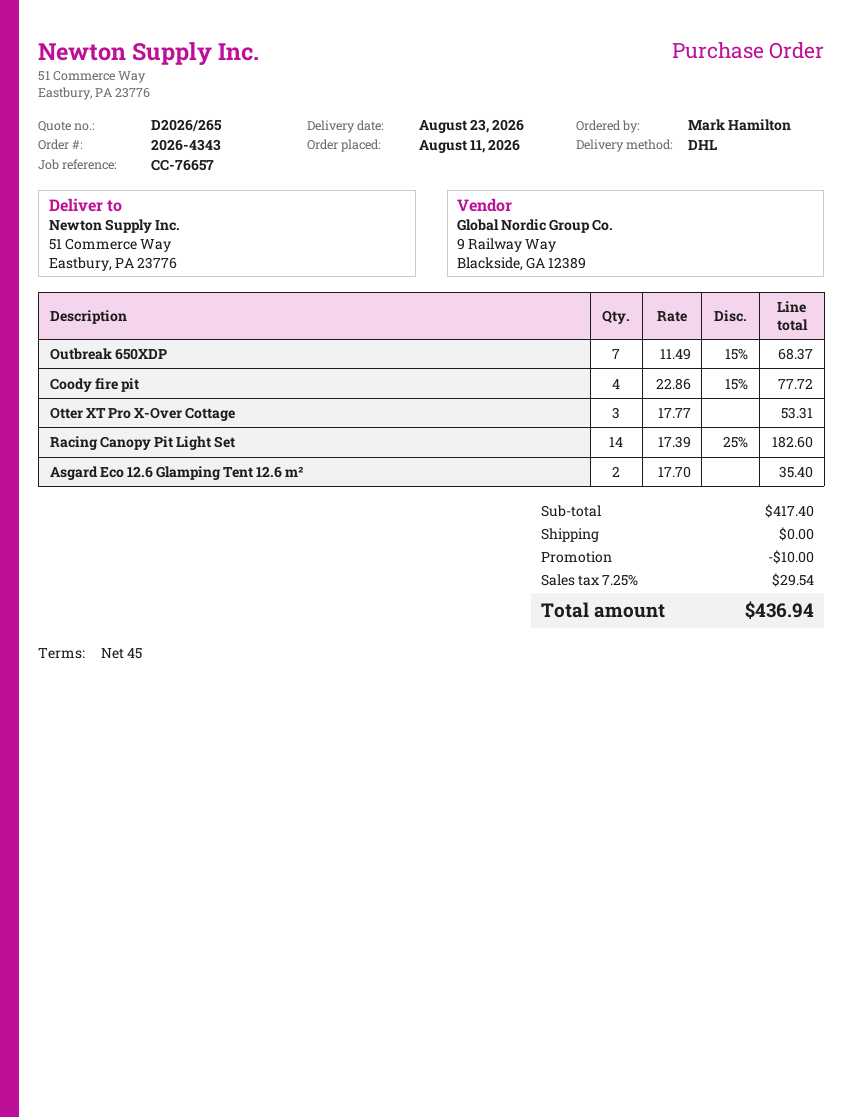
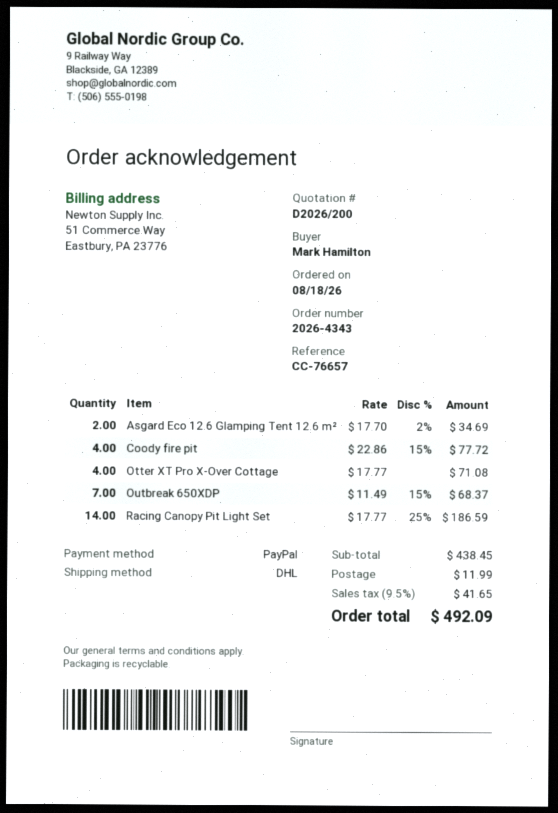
quote number: D2026/265 -> D2026/200
order date: 2026-08-11 -> 2026-08-18
Otter XT Pro X-Over Cottage: 3 x 17.77 = 53.31 -> 4 x 17.77 = 71.08
Racing Canopy Pit Light Set: 14 x 17.39 - 25% = 182.60 -> 14 x 17.77 - 25% = 186.59
Asgard Eco 12.6 Glamping Tent 12.6 m²: 2 x 17.70 = 35.40 -> 2 x 17.70 - 2% = 34.69
subtotal: 417.40 -> 438.45
discount: 10.00 -> none
shipping: 0.00 -> 11.99
tax: 7.25% = 29.54 -> 9.5% = 41.65
total: 436.94 -> 492.09

